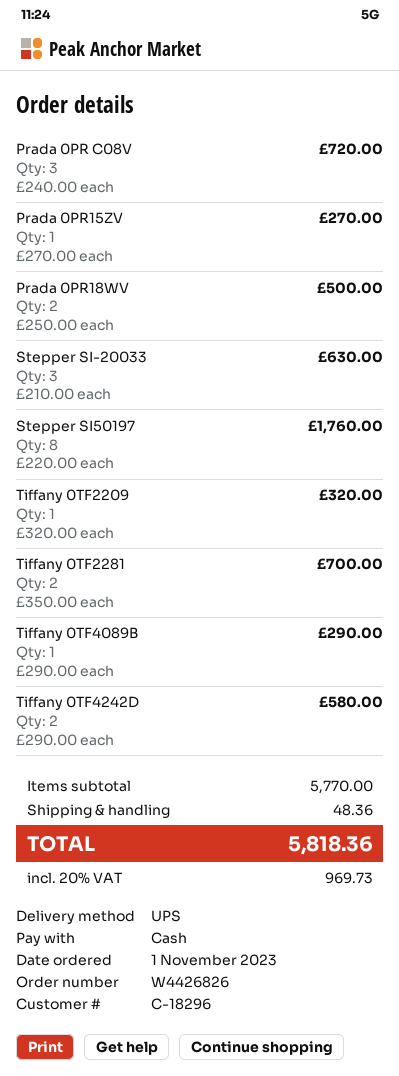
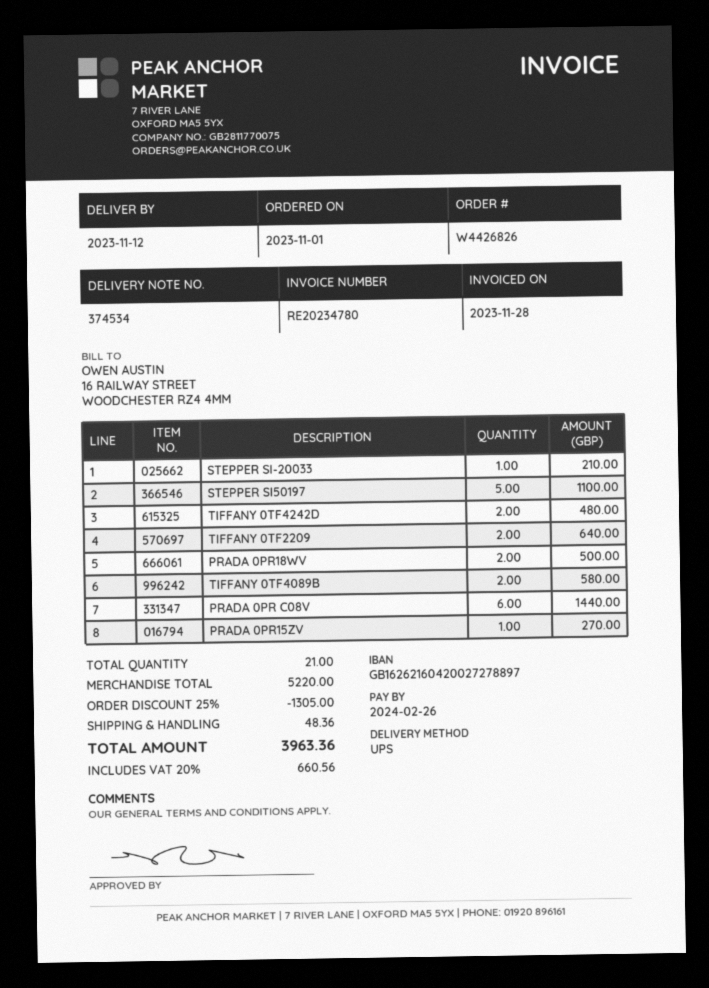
Prada 0PR C08V: 3 for 720.00 -> 6 for 1440.00
Stepper SI-20033: 3 for 630.00 -> 1 for 210.00
Stepper SI50197: 8 for 1760.00 -> 5 for 1100.00
Tiffany 0TF2209: 1 for 320.00 -> 2 for 640.00
Tiffany 0TF2281: 2 for 700.00 -> none
Tiffany 0TF4089B: 1 for 290.00 -> 2 for 580.00
Tiffany 0TF4242D: 2 for 580.00 -> 2 for 480.00
subtotal: 5770.00 -> 5220.00
discount: none -> 25% = 1305.00
tax: 20% = 969.73 -> 20% = 660.56
total: 5818.36 -> 3963.36

